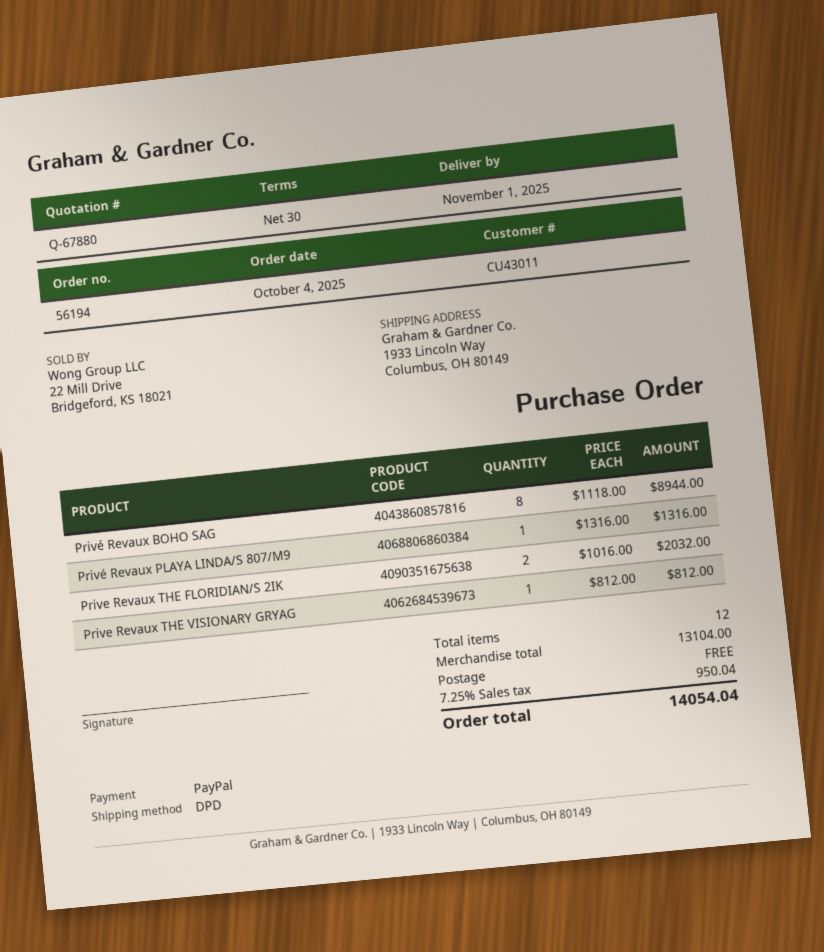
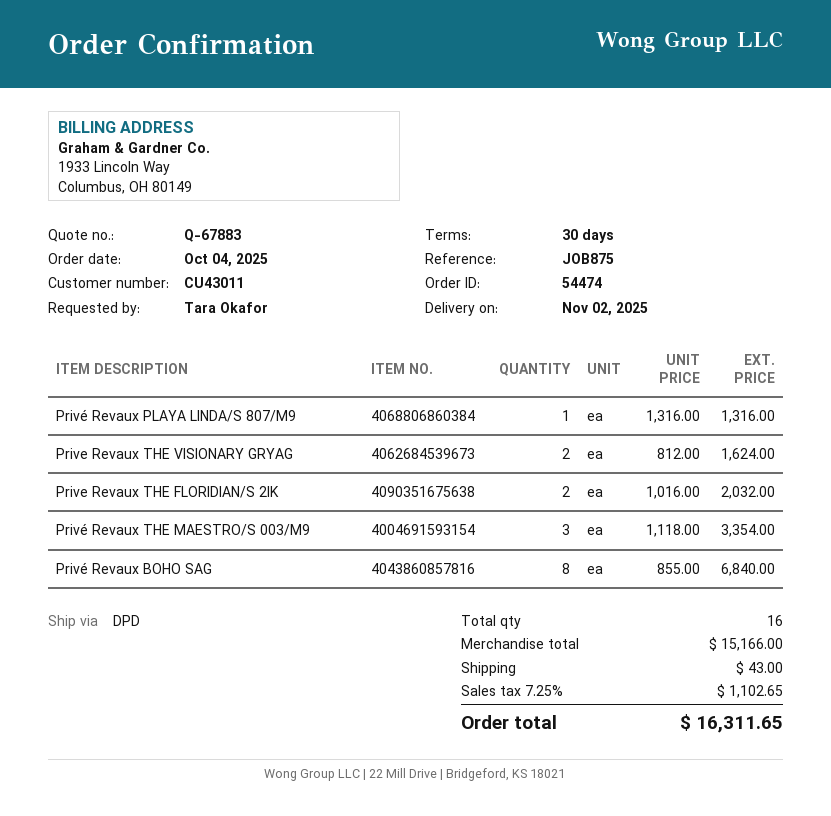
quote number: Q-67880 -> Q-67883
order number: 56194 -> 54474
delivery date: 2025-11-01 -> 2025-11-02
Privé Revaux BOHO SAG: 8 x 1118.00 = 8944.00 -> 8 x 855.00 = 6840.00
Prive Revaux THE VISIONARY GRYAG: 1 x 812.00 = 812.00 -> 2 x 812.00 = 1624.00
Privé Revaux THE MAESTRO/S 003/M9: none -> 3 x 1118.00 = 3354.00
total quantity: 12 -> 16
subtotal: 13104.00 -> 15166.00
shipping: 0.00 -> 43.00
tax: 7.25% = 950.04 -> 7.25% = 1102.65
total: 14054.04 -> 16311.65

